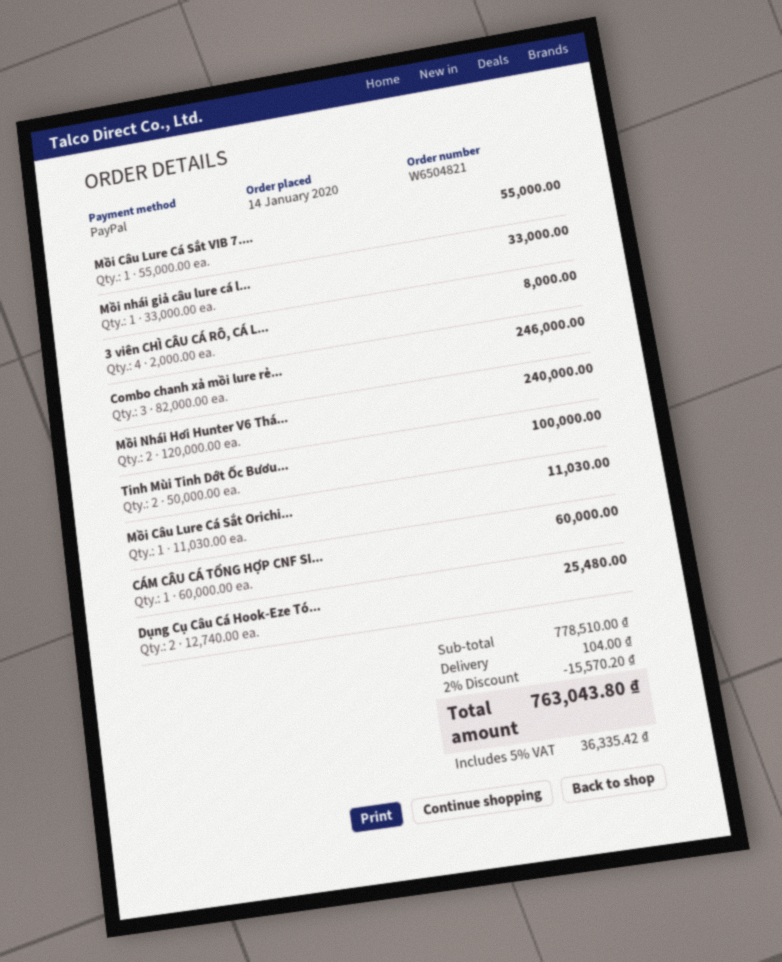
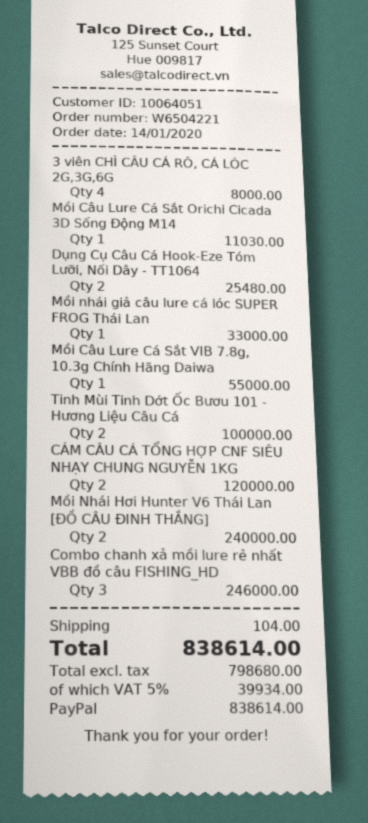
order number: W6504821 -> W6504221
CÁM CÂU CÁ TỔNG HỢP CNF SI...: 1 for 60000.00 -> 2 for 120000.00
discount: 2% = 15570.20 -> none
tax: 5% = 36335.42 -> 5% = 39934.00
total: 763043.80 -> 838614.00

